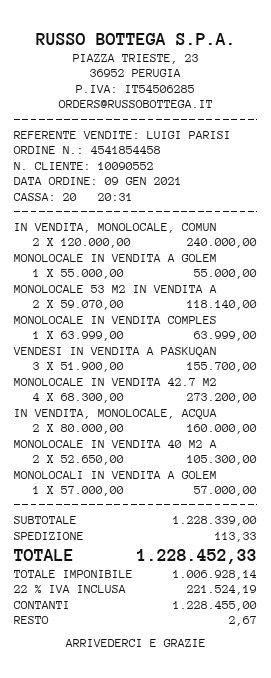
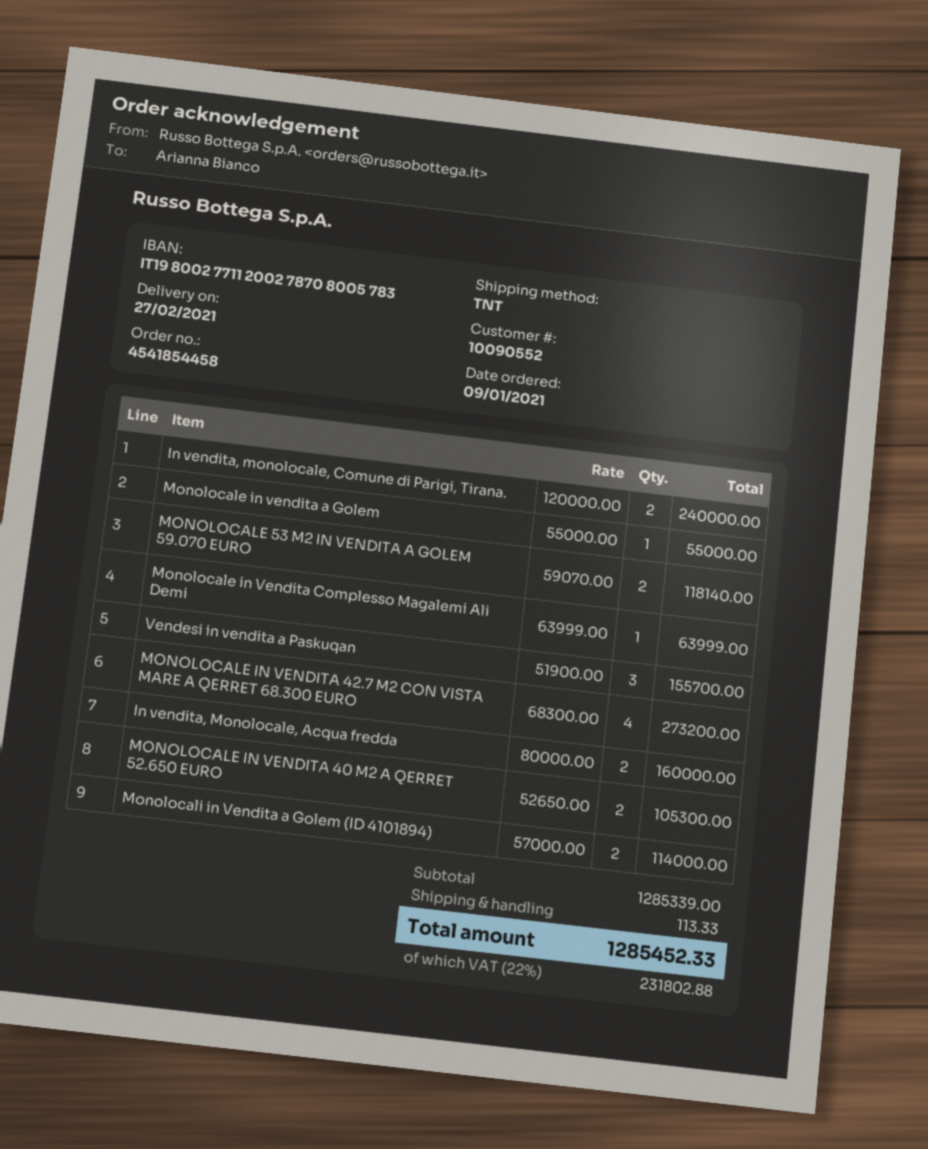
MONOLOCALI IN VENDITA A GOLEM: 1 x 57000.00 = 57000.00 -> 2 x 57000.00 = 114000.00
subtotal: 1228339.00 -> 1285339.00
tax: 22% = 221524.19 -> 22% = 231802.88
total: 1228452.33 -> 1285452.33

